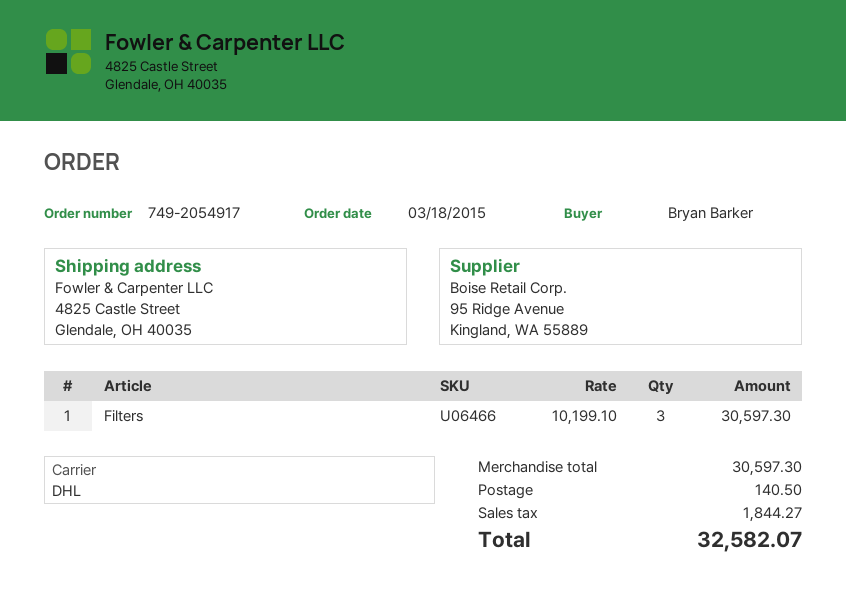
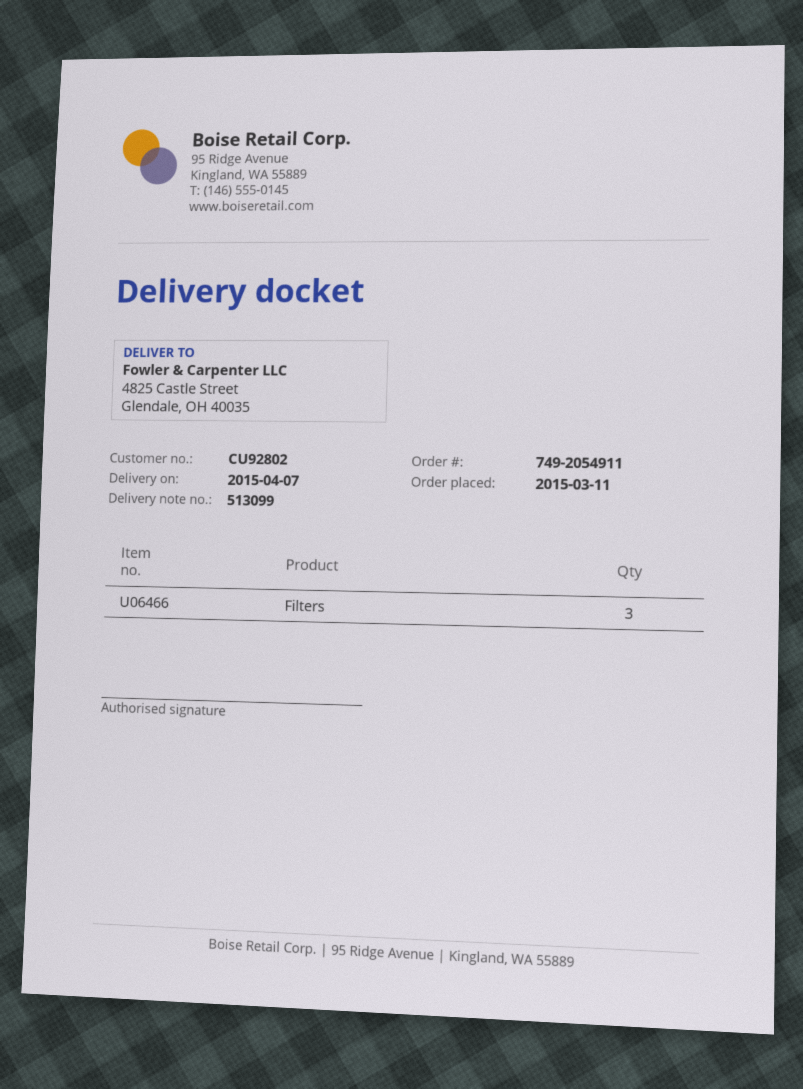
order number: 749-2054917 -> 749-2054911
order date: 2015-03-18 -> 2015-03-11

